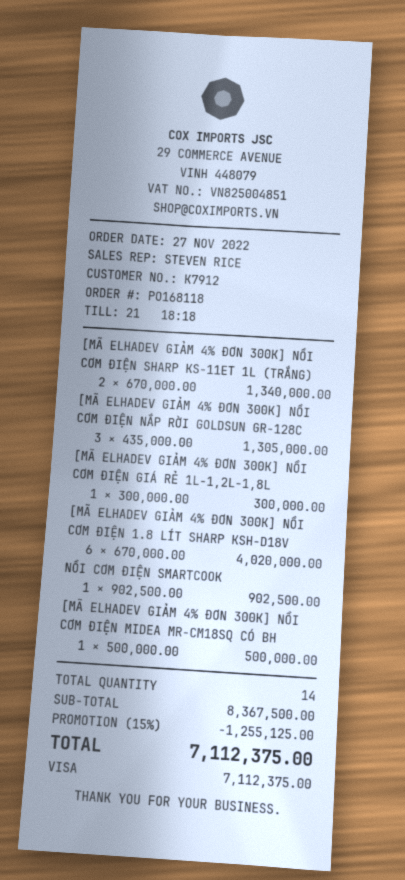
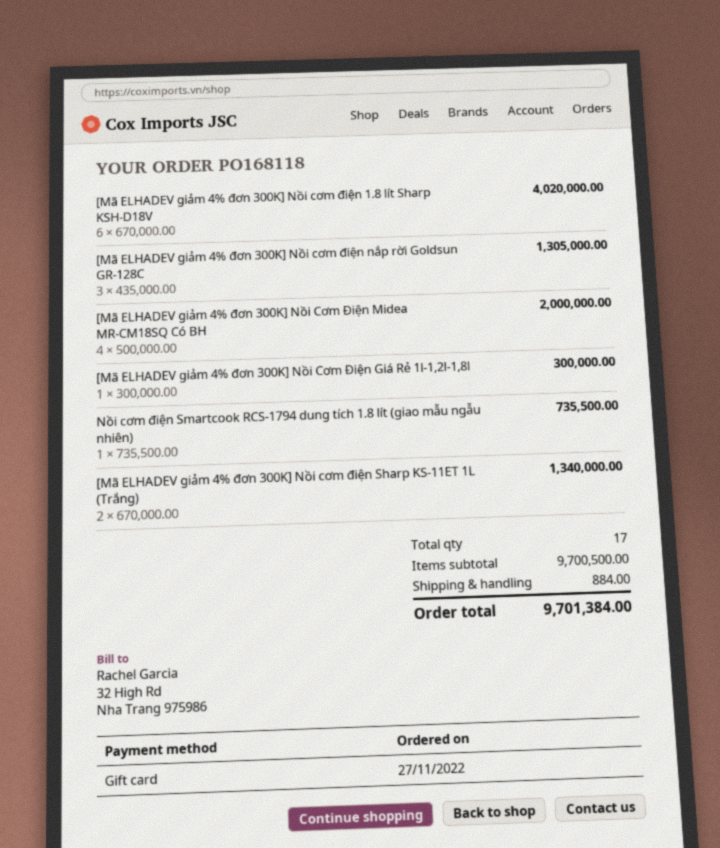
payment method: Visa -> gift card
NỒI CƠM ĐIỆN SMARTCOOK: 1 x 902500.00 = 902500.00 -> 1 x 735500.00 = 735500.00
[MÃ ELHADEV GIẢM 4% ĐƠN 300K] NỒI CƠM ĐIỆN MIDEA MR-CM18SQ CÓ BH: 1 x 500000.00 = 500000.00 -> 4 x 500000.00 = 2000000.00
total quantity: 14 -> 17
subtotal: 8367500.00 -> 9700500.00
discount: 15% = 1255125.00 -> none
shipping: none -> 884.00
total: 7112375.00 -> 9701384.00

